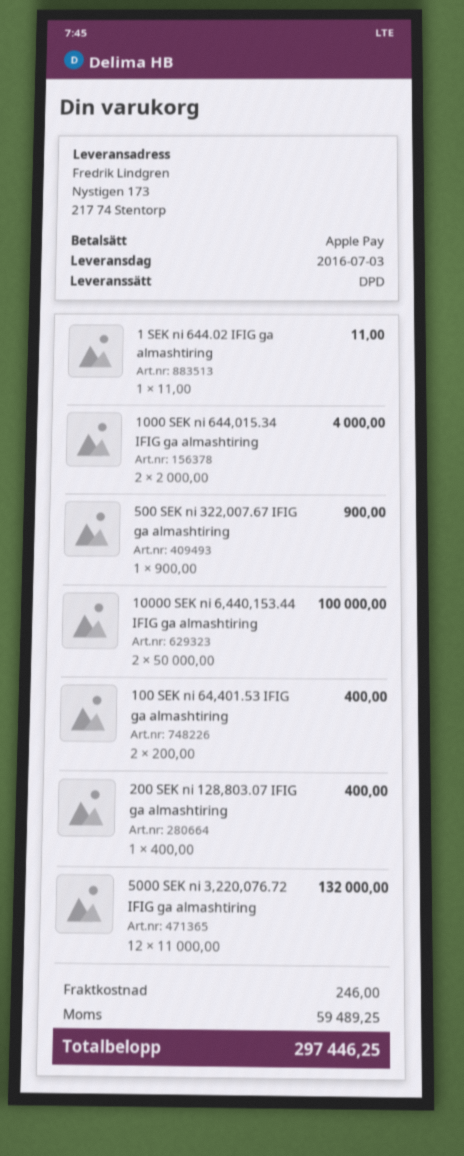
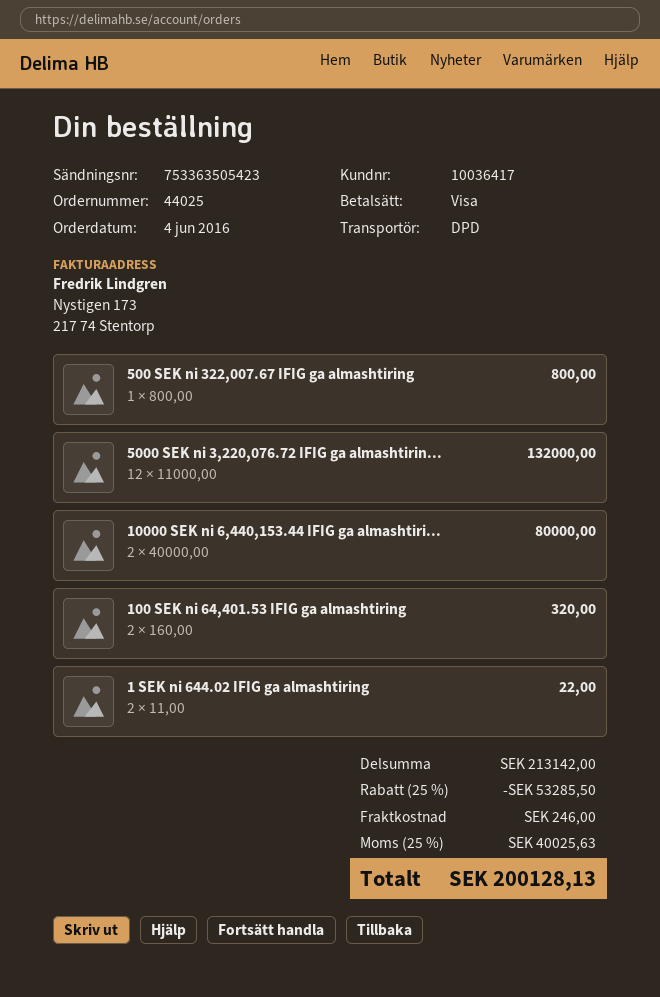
payment method: Apple Pay -> Visa
1 SEK ni 644.02 IFIG ga almashtiring: 1 x 11.00 = 11.00 -> 2 x 11.00 = 22.00
1000 SEK ni 644,015.34 IFIG ga almashtiring: 2 x 2000.00 = 4000.00 -> none
500 SEK ni 322,007.67 IFIG ga almashtiring: 1 x 900.00 = 900.00 -> 1 x 800.00 = 800.00
10000 SEK ni 6,440,153.44 IFIG ga almashtiring: 2 x 50000.00 = 100000.00 -> 2 x 40000.00 = 80000.00
100 SEK ni 64,401.53 IFIG ga almashtiring: 2 x 200.00 = 400.00 -> 2 x 160.00 = 320.00
200 SEK ni 128,803.07 IFIG ga almashtiring: 1 x 400.00 = 400.00 -> none
discount: none -> 25% = 53285.50
tax: 59489.25 -> 40025.63
total: 297446.25 -> 200128.13

